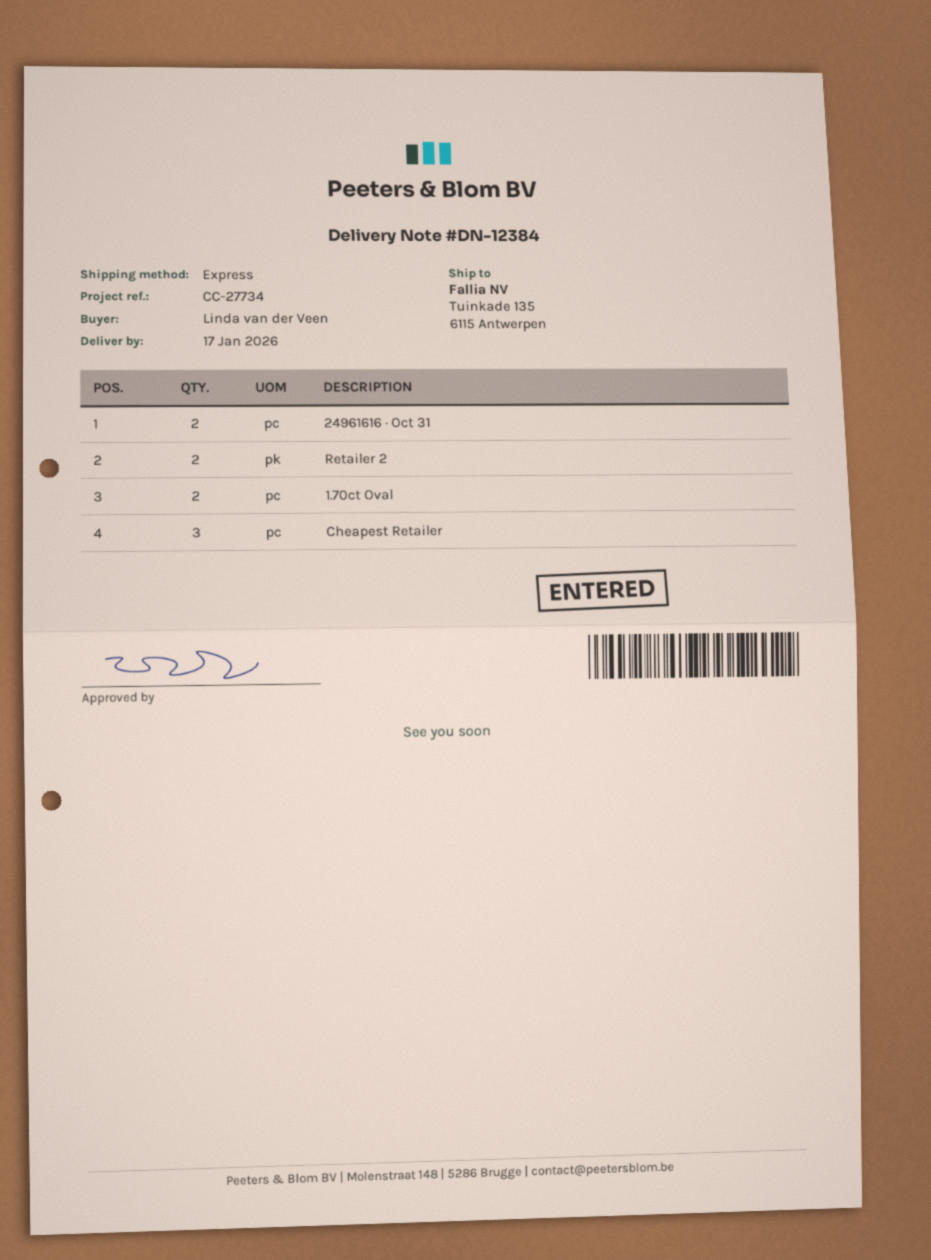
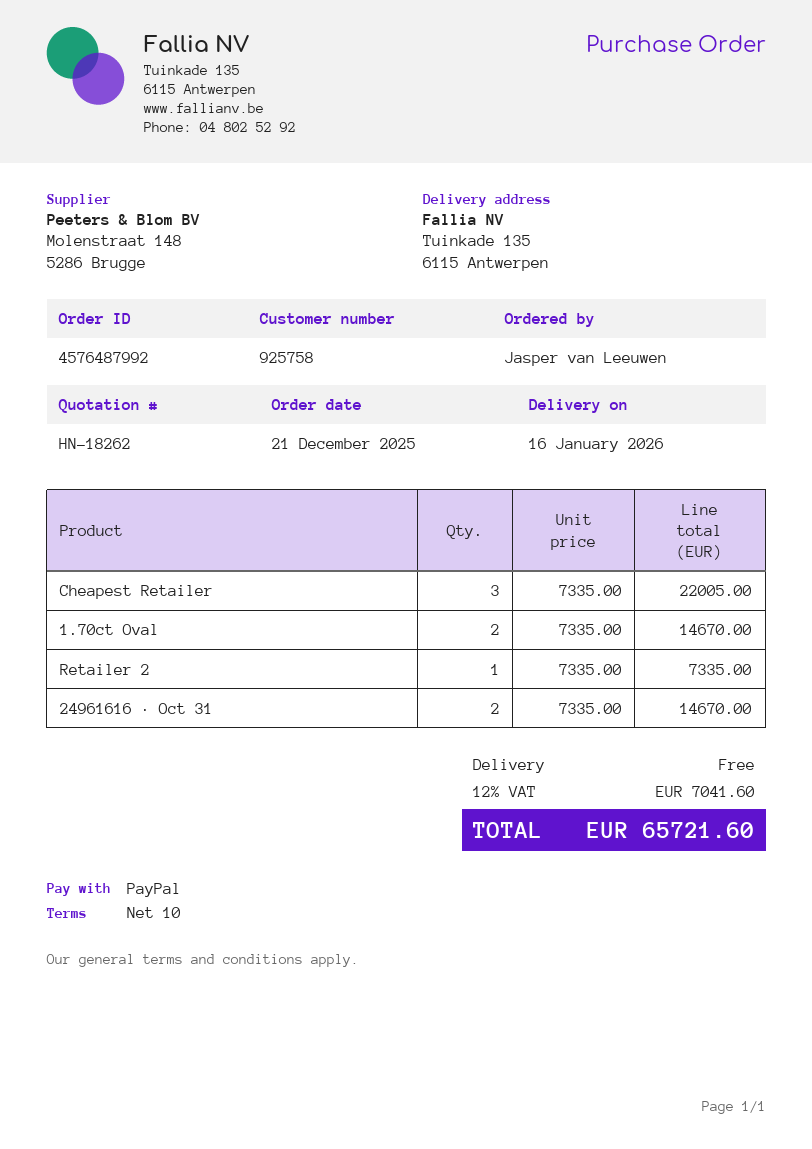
delivery date: 2026-01-17 -> 2026-01-16
ordered by: Linda van der Veen -> Jasper van Leeuwen
Retailer 2: 2 -> 1

